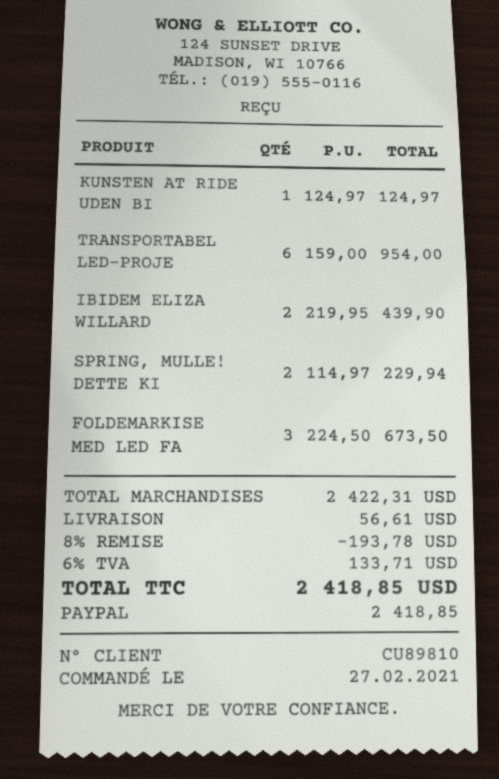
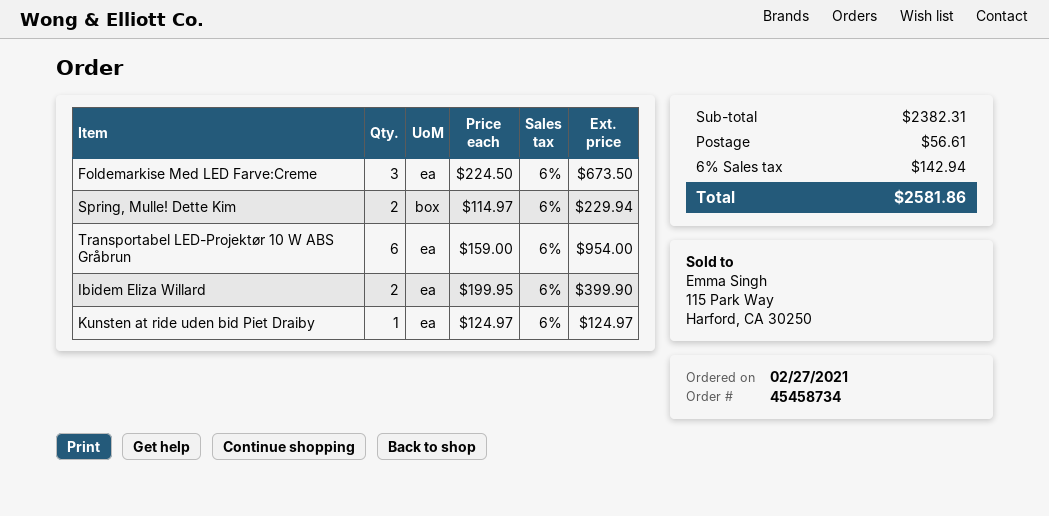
IBIDEM ELIZA WILLARD: 2 x 219.95 = 439.90 -> 2 x 199.95 = 399.90
subtotal: 2422.31 -> 2382.31
discount: 8% = 193.78 -> none
tax: 6% = 133.71 -> 6% = 142.94
total: 2418.85 -> 2581.86

